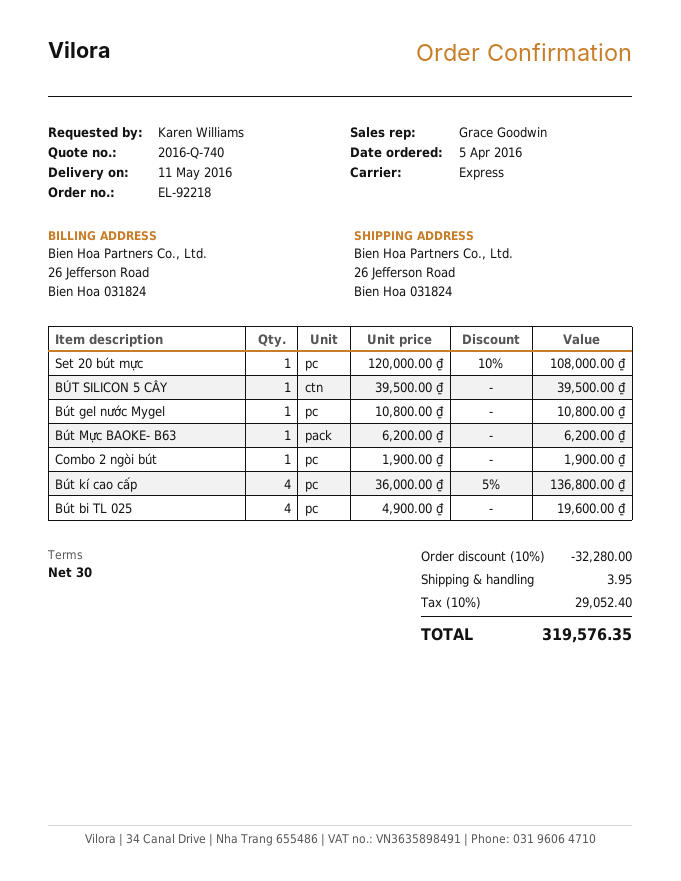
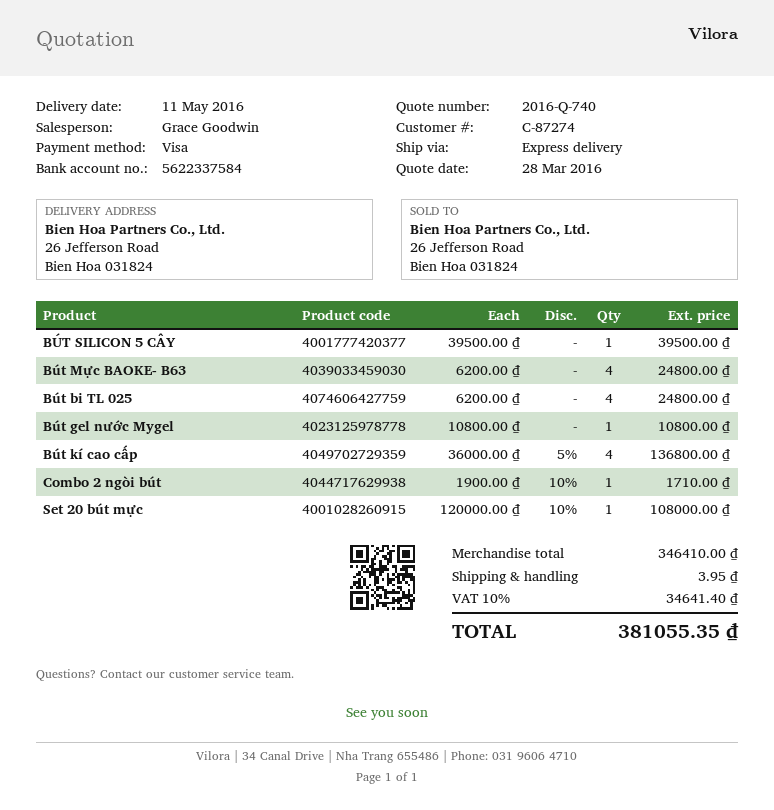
Bút Mực BAOKE- B63: 1 x 6200.00 = 6200.00 -> 4 x 6200.00 = 24800.00
Combo 2 ngòi bút: 1 x 1900.00 = 1900.00 -> 1 x 1900.00 - 10% = 1710.00
Bút bi TL 025: 4 x 4900.00 = 19600.00 -> 4 x 6200.00 = 24800.00
discount: 10% = 32280.00 -> none
tax: 10% = 29052.40 -> 10% = 34641.40
total: 319576.35 -> 381055.35

